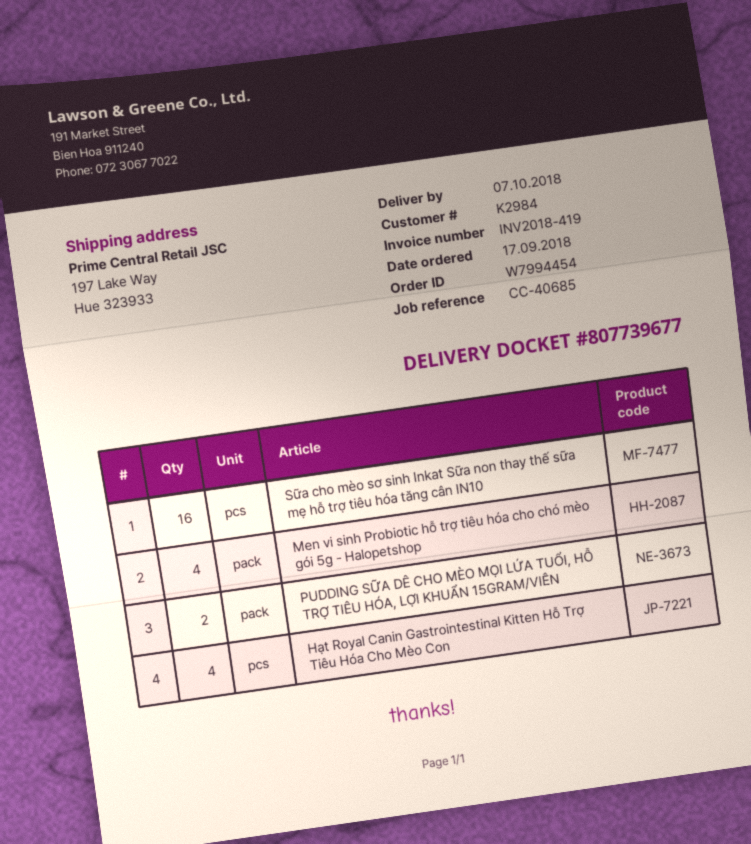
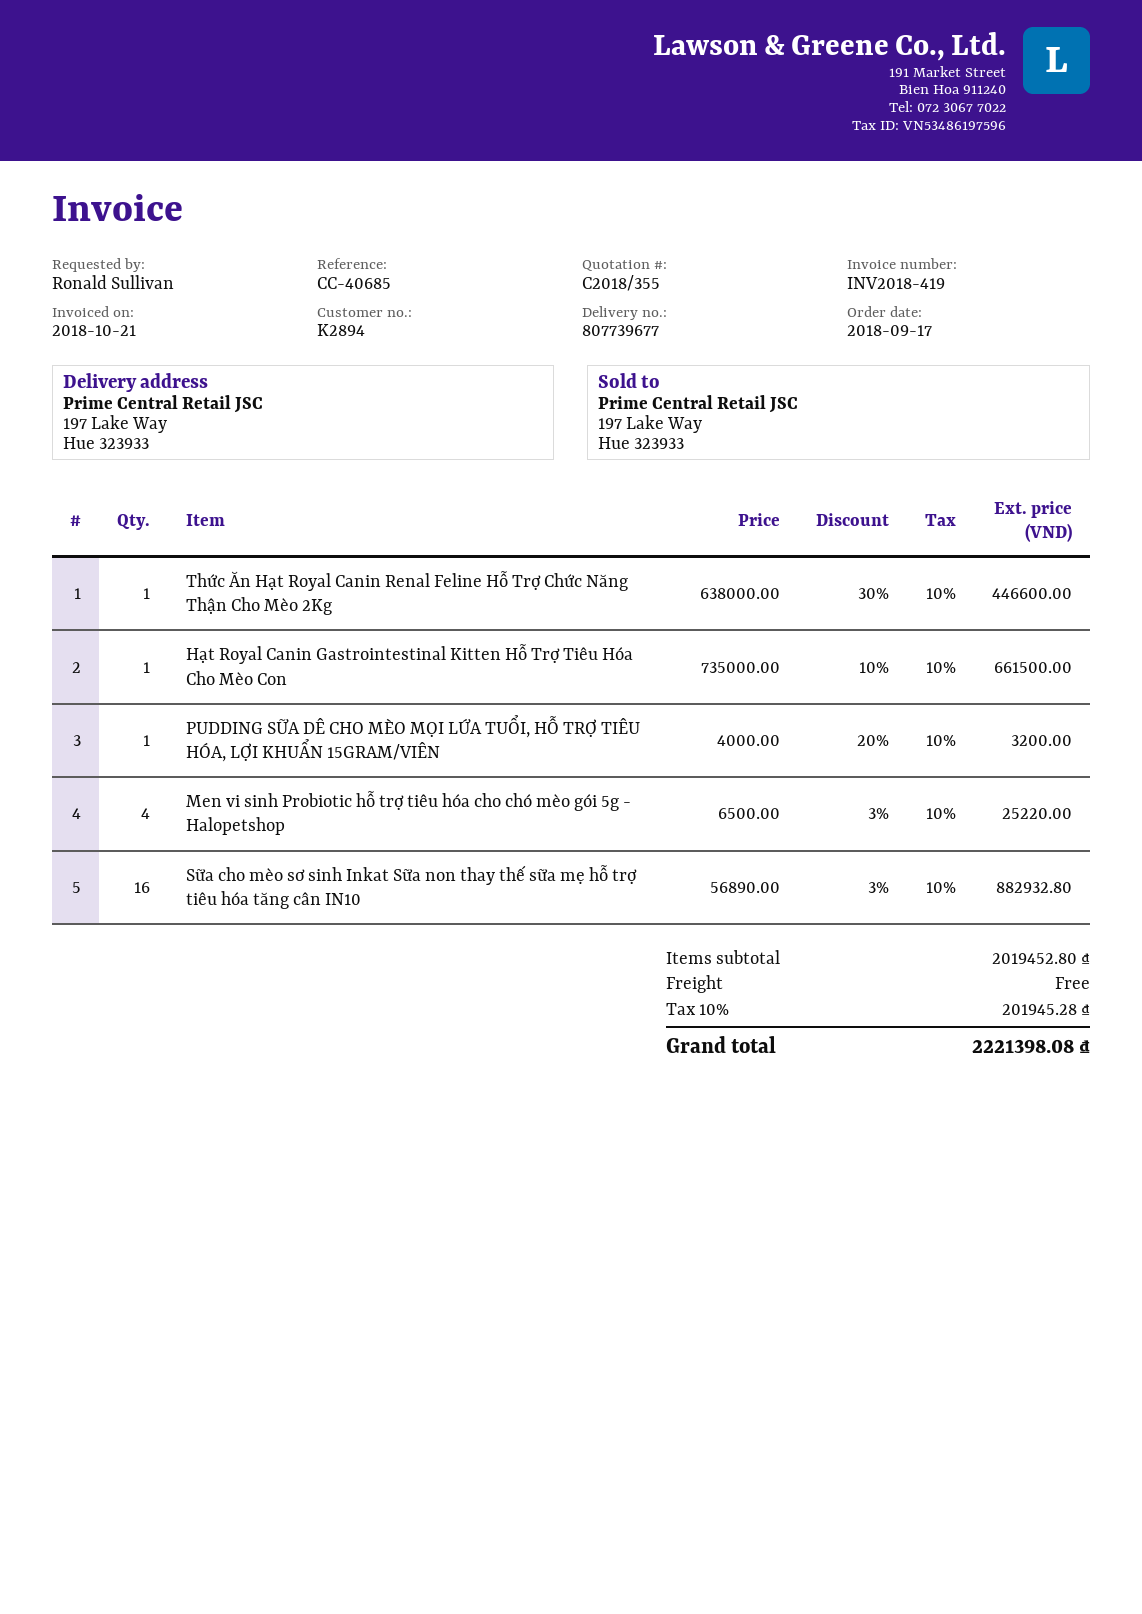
customer number: K2984 -> K2894
PUDDING SỮA DÊ CHO MÈO MỌI LỨA TUỔI, HỖ TRỢ TIÊU HÓA, LỢI KHUẨN 15GRAM/VIÊN: 2 -> 1
Hạt Royal Canin Gastrointestinal Kitten Hỗ Trợ Tiêu Hóa Cho Mèo Con: 4 -> 1
Thức Ăn Hạt Royal Canin Renal Feline Hỗ Trợ Chức Năng Thận Cho Mèo 2Kg: none -> 1

